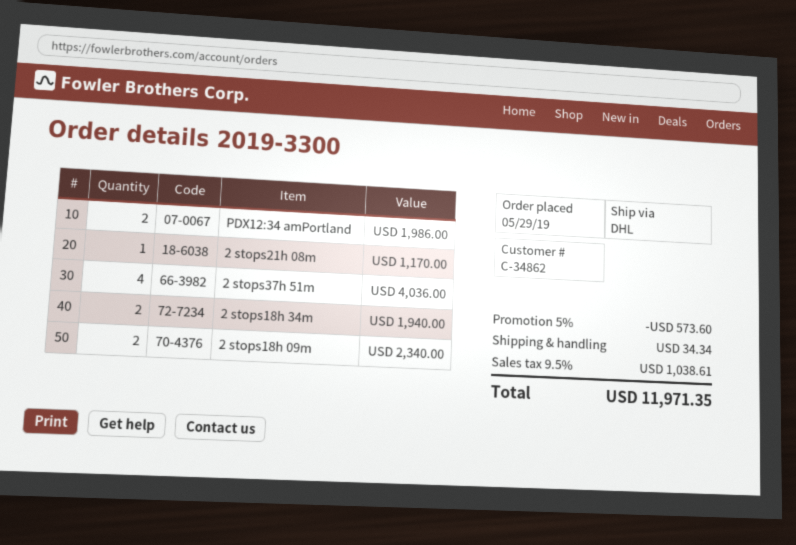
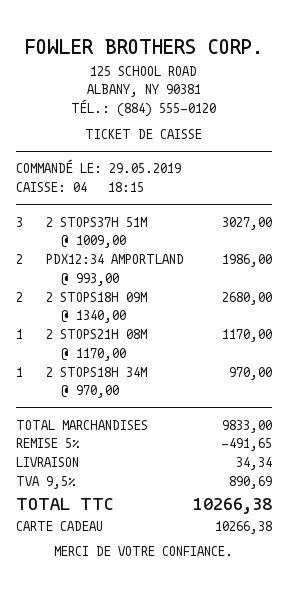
2 stops37h 51m: 4 for 4036.00 -> 3 for 3027.00
2 stops18h 34m: 2 for 1940.00 -> 1 for 970.00
2 stops18h 09m: 2 for 2340.00 -> 2 for 2680.00
discount: 5% = 573.60 -> 5% = 491.65
tax: 9.5% = 1038.61 -> 9.5% = 890.69
total: 11971.35 -> 10266.38

